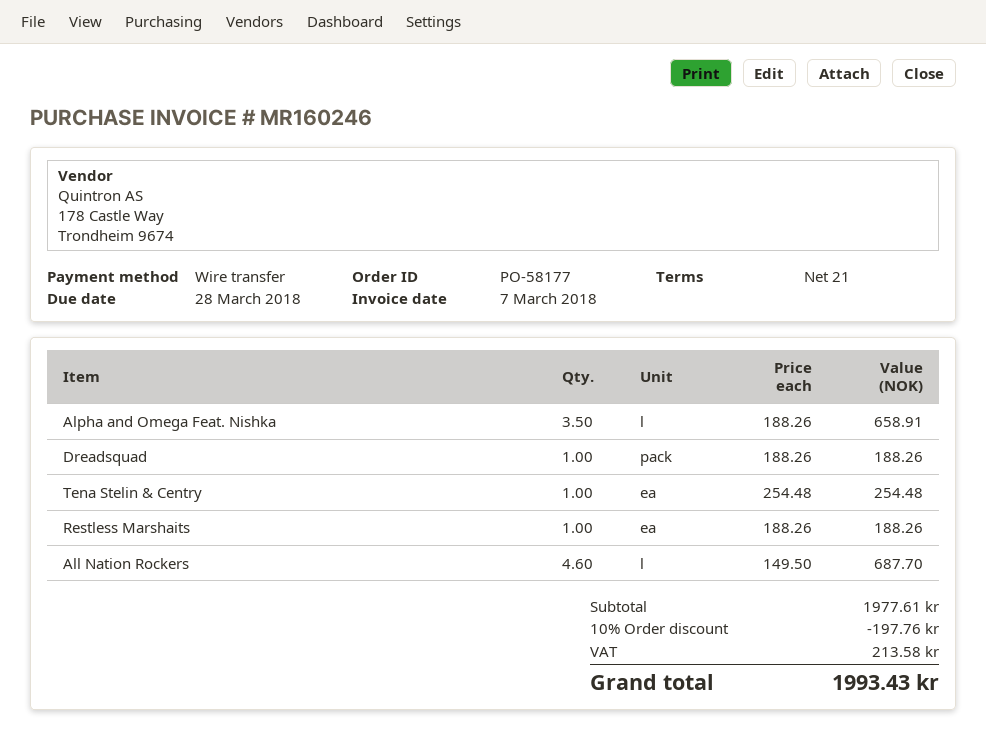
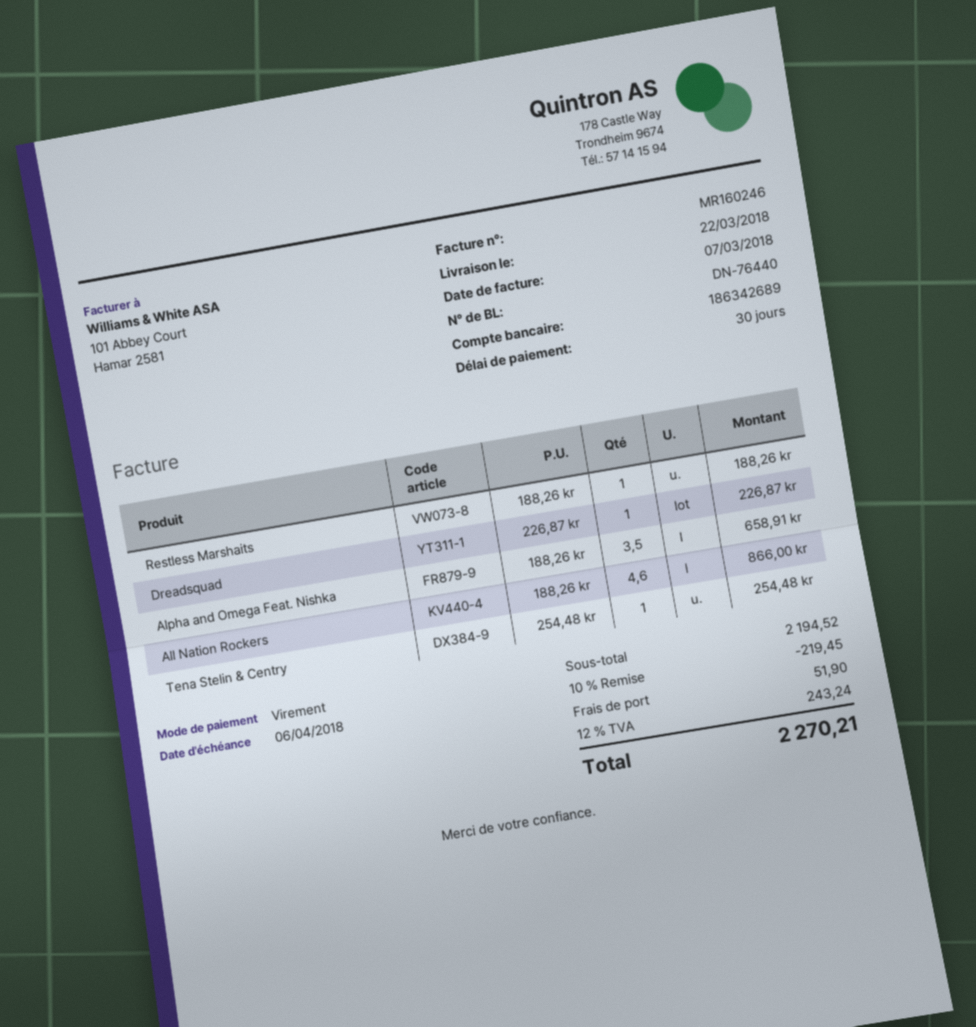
payment terms: 21 days -> 30 days
due date: 2018-03-28 -> 2018-04-06
Dreadsquad: 1 x 188.26 = 188.26 -> 1 x 226.87 = 226.87
All Nation Rockers: 4.6 x 149.50 = 687.70 -> 4.6 x 188.26 = 866.00
subtotal: 1977.61 -> 2194.52
discount: 10% = 197.76 -> 10% = 219.45
shipping: none -> 51.90
tax: 213.58 -> 243.24
total: 1993.43 -> 2270.21

